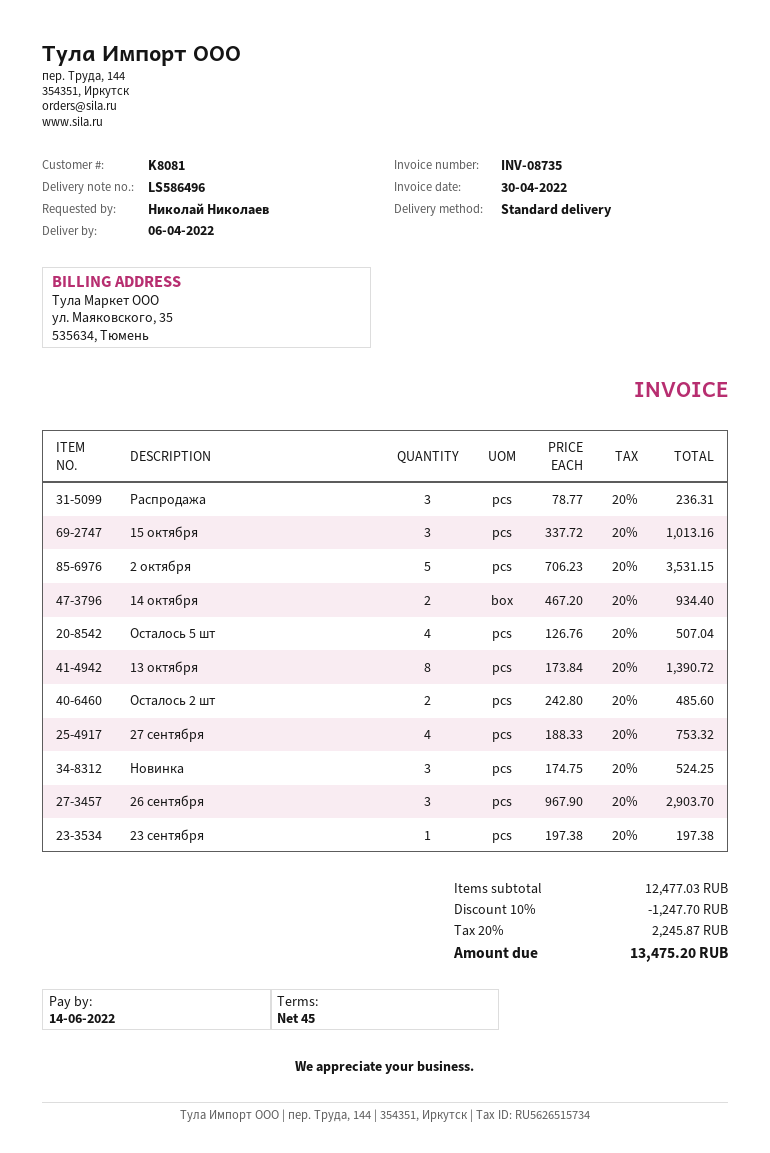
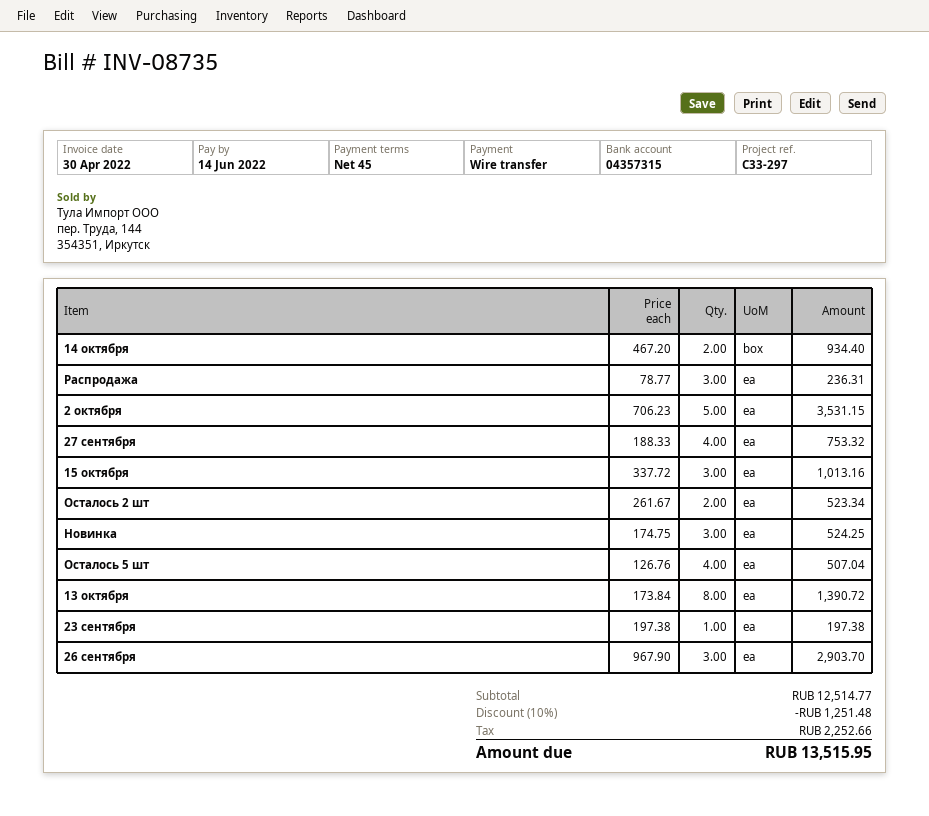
Осталось 2 шт: 2 x 242.80 = 485.60 -> 2 x 261.67 = 523.34
subtotal: 12477.03 -> 12514.77
discount: 10% = 1247.70 -> 10% = 1251.48
tax: 2245.87 -> 2252.66
total: 13475.20 -> 13515.95

